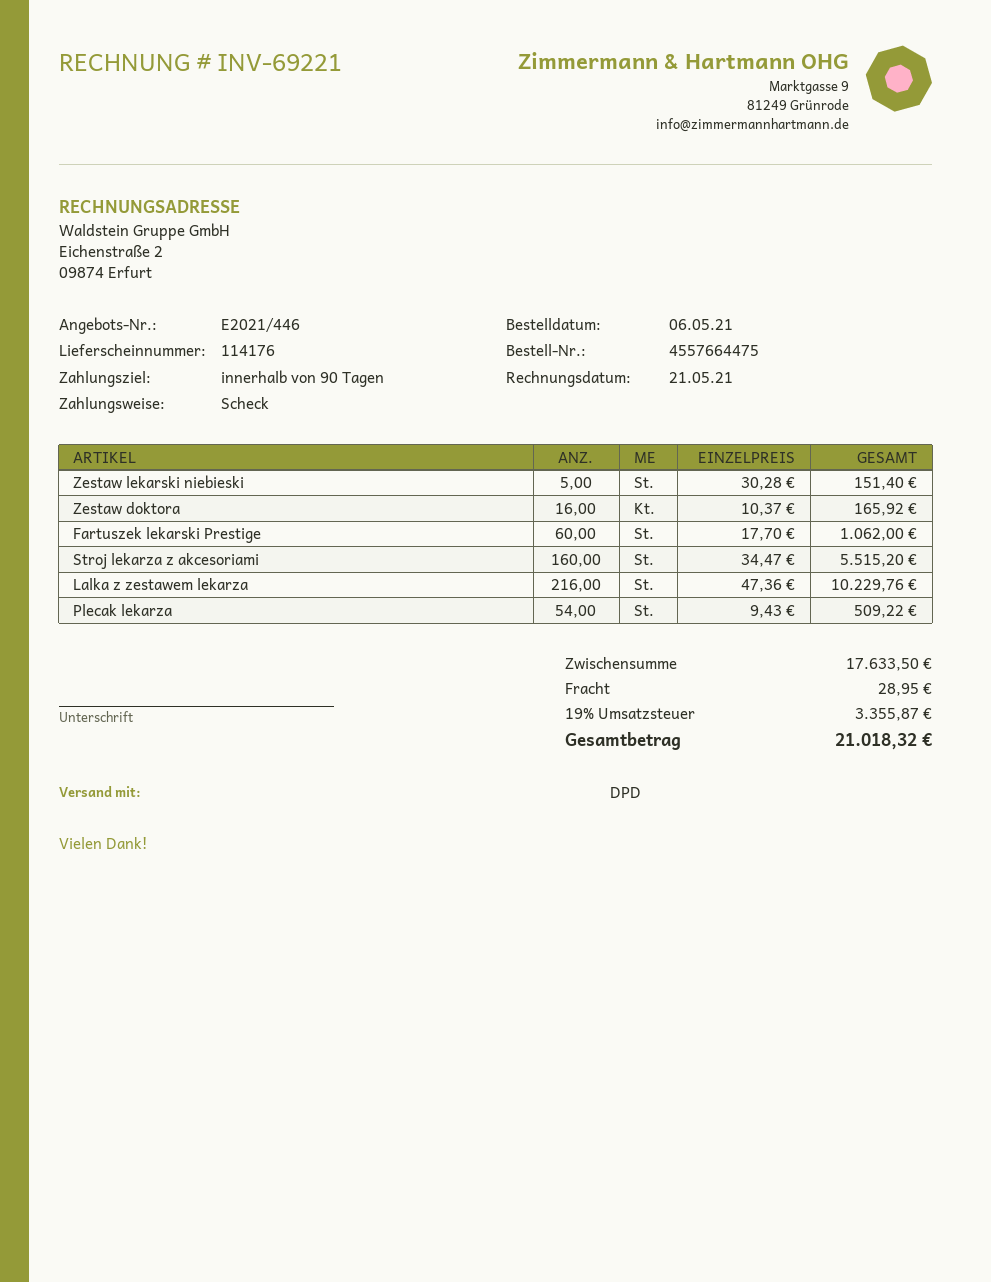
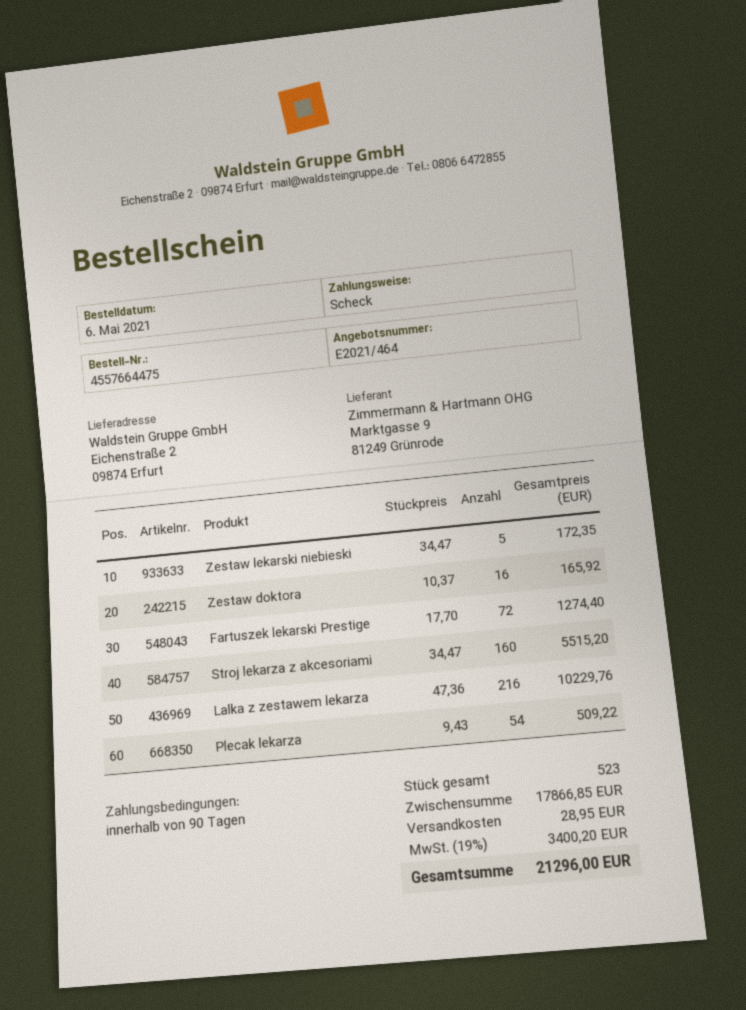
quote number: E2021/446 -> E2021/464
Zestaw lekarski niebieski: 5 x 30.28 = 151.40 -> 5 x 34.47 = 172.35
Fartuszek lekarski Prestige: 60 x 17.70 = 1062.00 -> 72 x 17.70 = 1274.40
subtotal: 17633.50 -> 17866.85
tax: 19% = 3355.87 -> 19% = 3400.20
total: 21018.32 -> 21296.00

